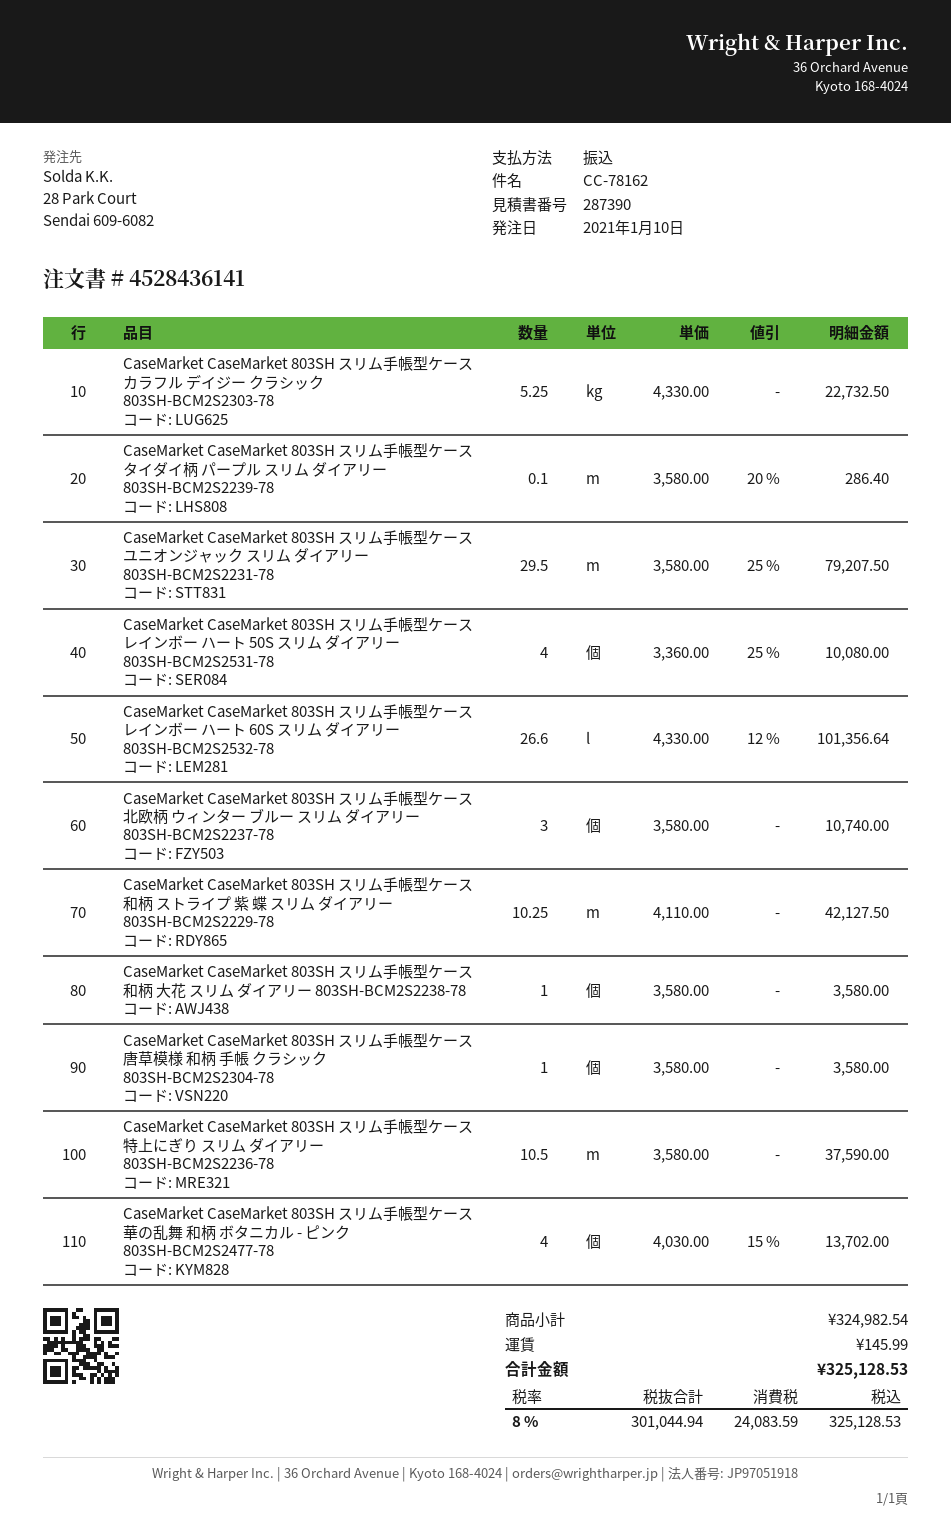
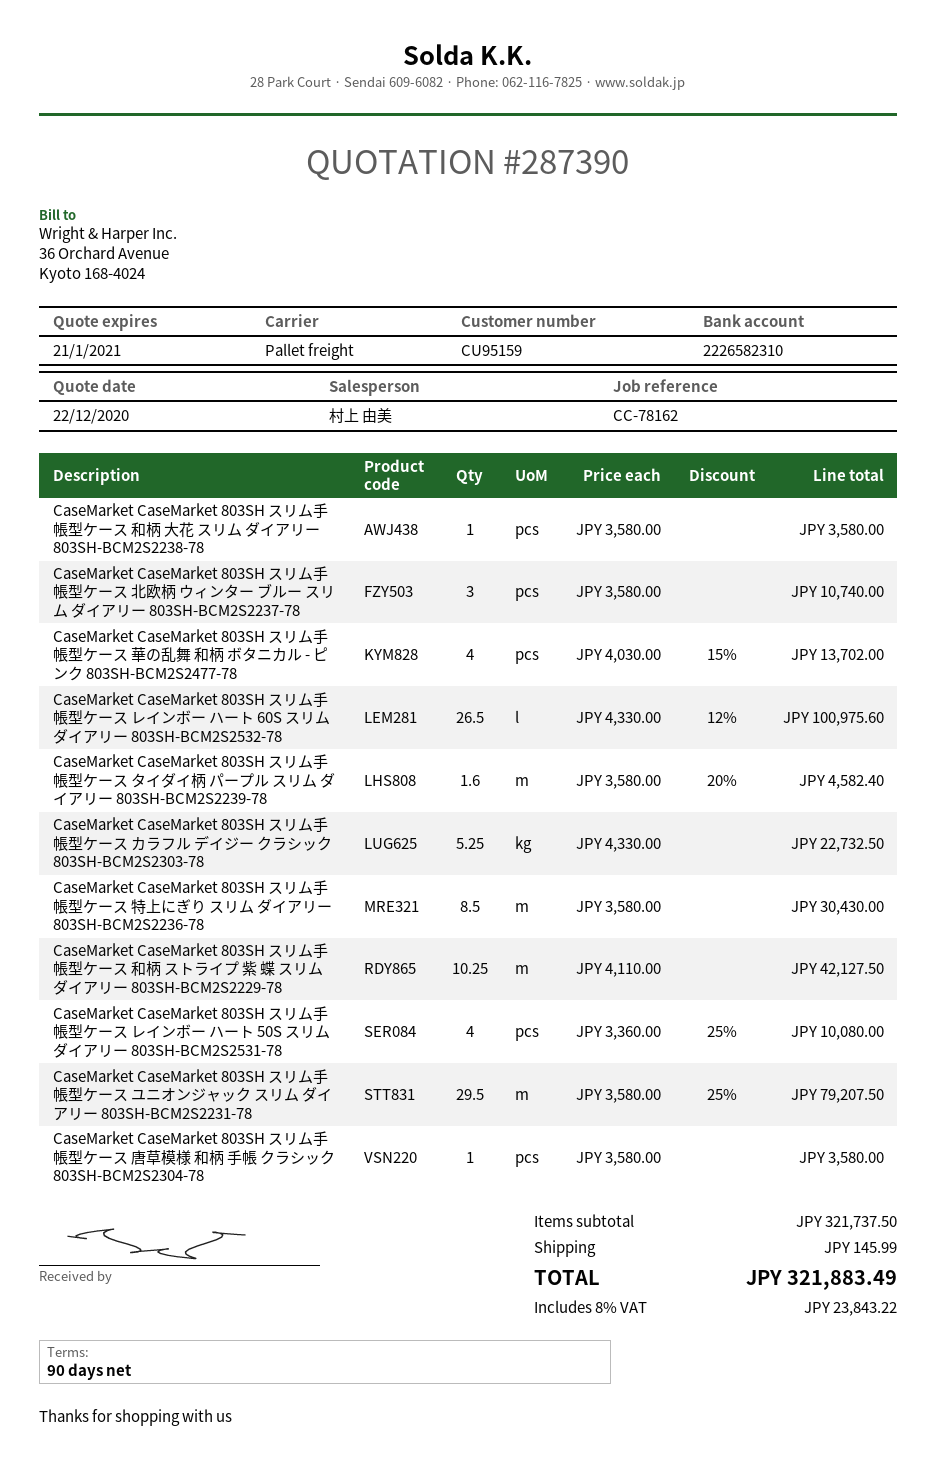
CaseMarket CaseMarket 803SH スリム手帳型ケース タイダイ柄 パープル スリム ダイアリー 803SH-BCM2S2239-78: 0.1 x 3580.00 - 20% = 286.40 -> 1.6 x 3580.00 - 20% = 4582.40
CaseMarket CaseMarket 803SH スリム手帳型ケース レインボー ハート 60S スリム ダイアリー 803SH-BCM2S2532-78: 26.6 x 4330.00 - 12% = 101356.64 -> 26.5 x 4330.00 - 12% = 100975.60
CaseMarket CaseMarket 803SH スリム手帳型ケース 特上にぎり スリム ダイアリー 803SH-BCM2S2236-78: 10.5 x 3580.00 = 37590.00 -> 8.5 x 3580.00 = 30430.00
subtotal: 324982.54 -> 321737.50
tax: 8% = 24083.59 -> 8% = 23843.22
total: 325128.53 -> 321883.49

